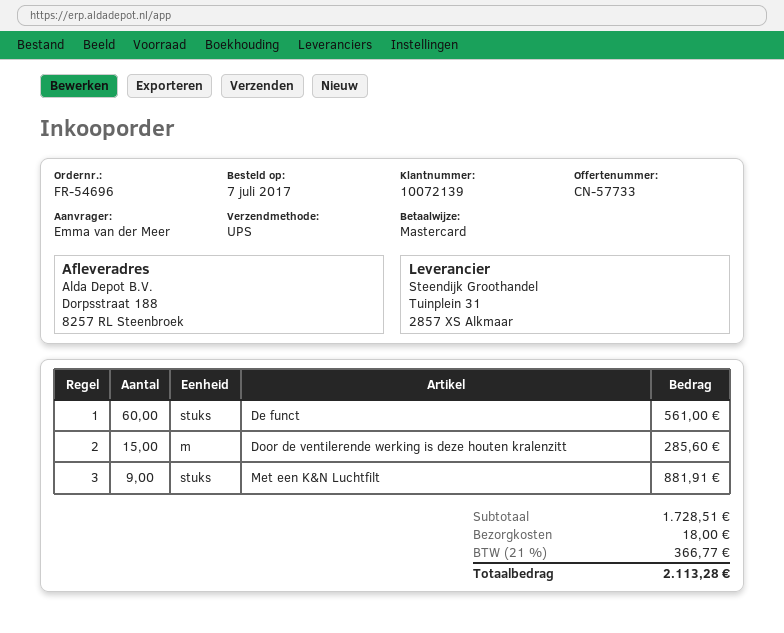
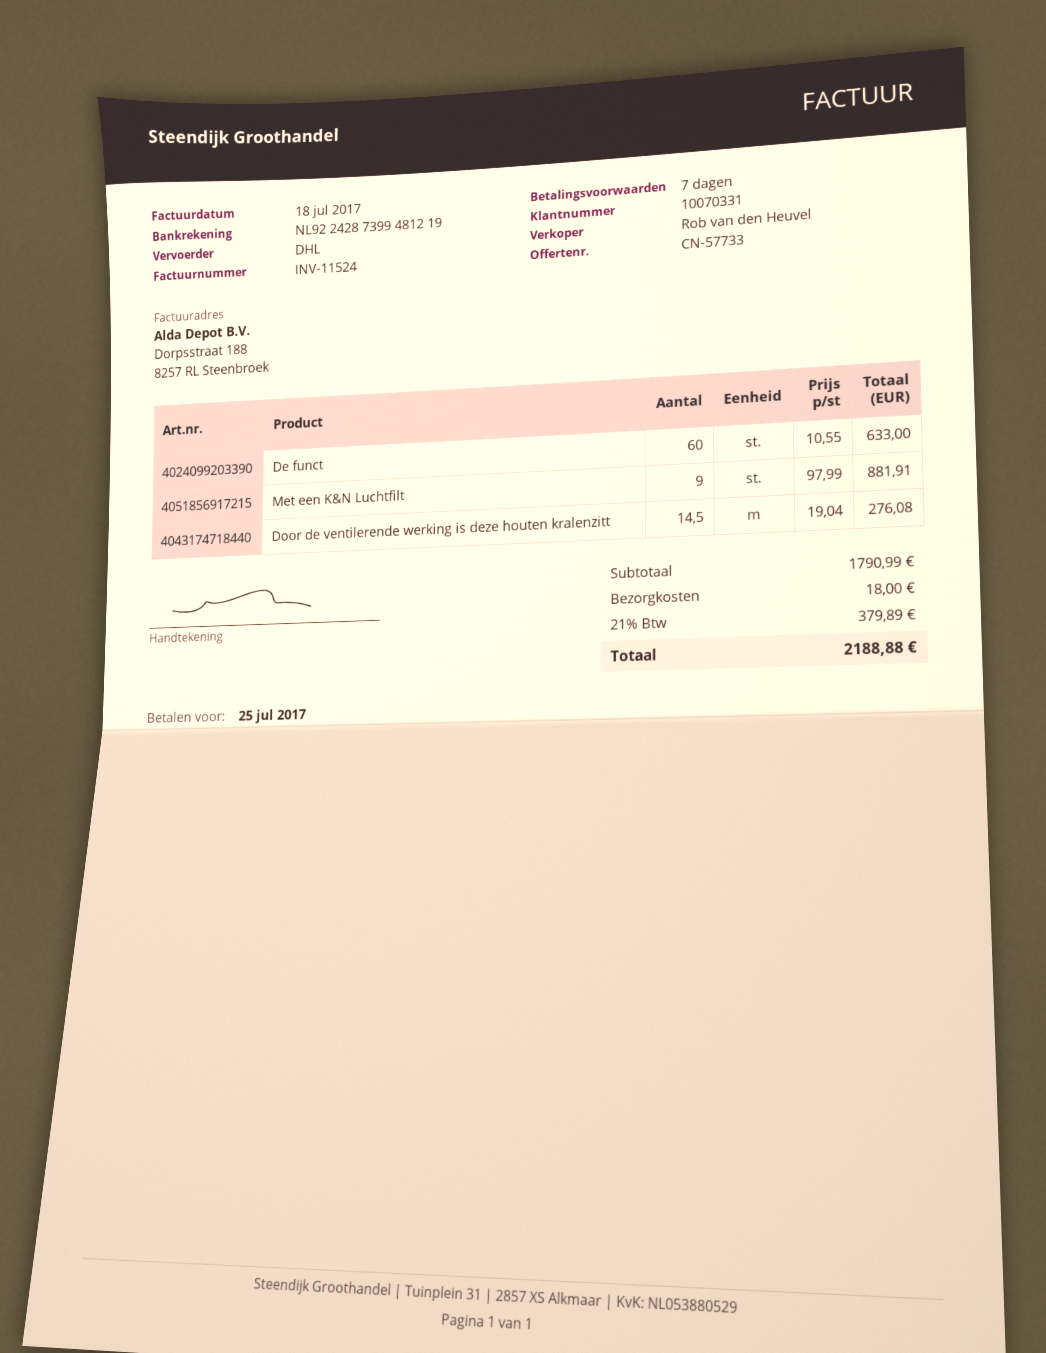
customer number: 10072139 -> 10070331
shipping method: UPS -> DHL
De funct: 60 for 561.00 -> 60 for 633.00
Door de ventilerende werking is deze houten kralenzitt: 15 for 285.60 -> 14.5 for 276.08
subtotal: 1728.51 -> 1790.99
tax: 21% = 366.77 -> 21% = 379.89
total: 2113.28 -> 2188.88

